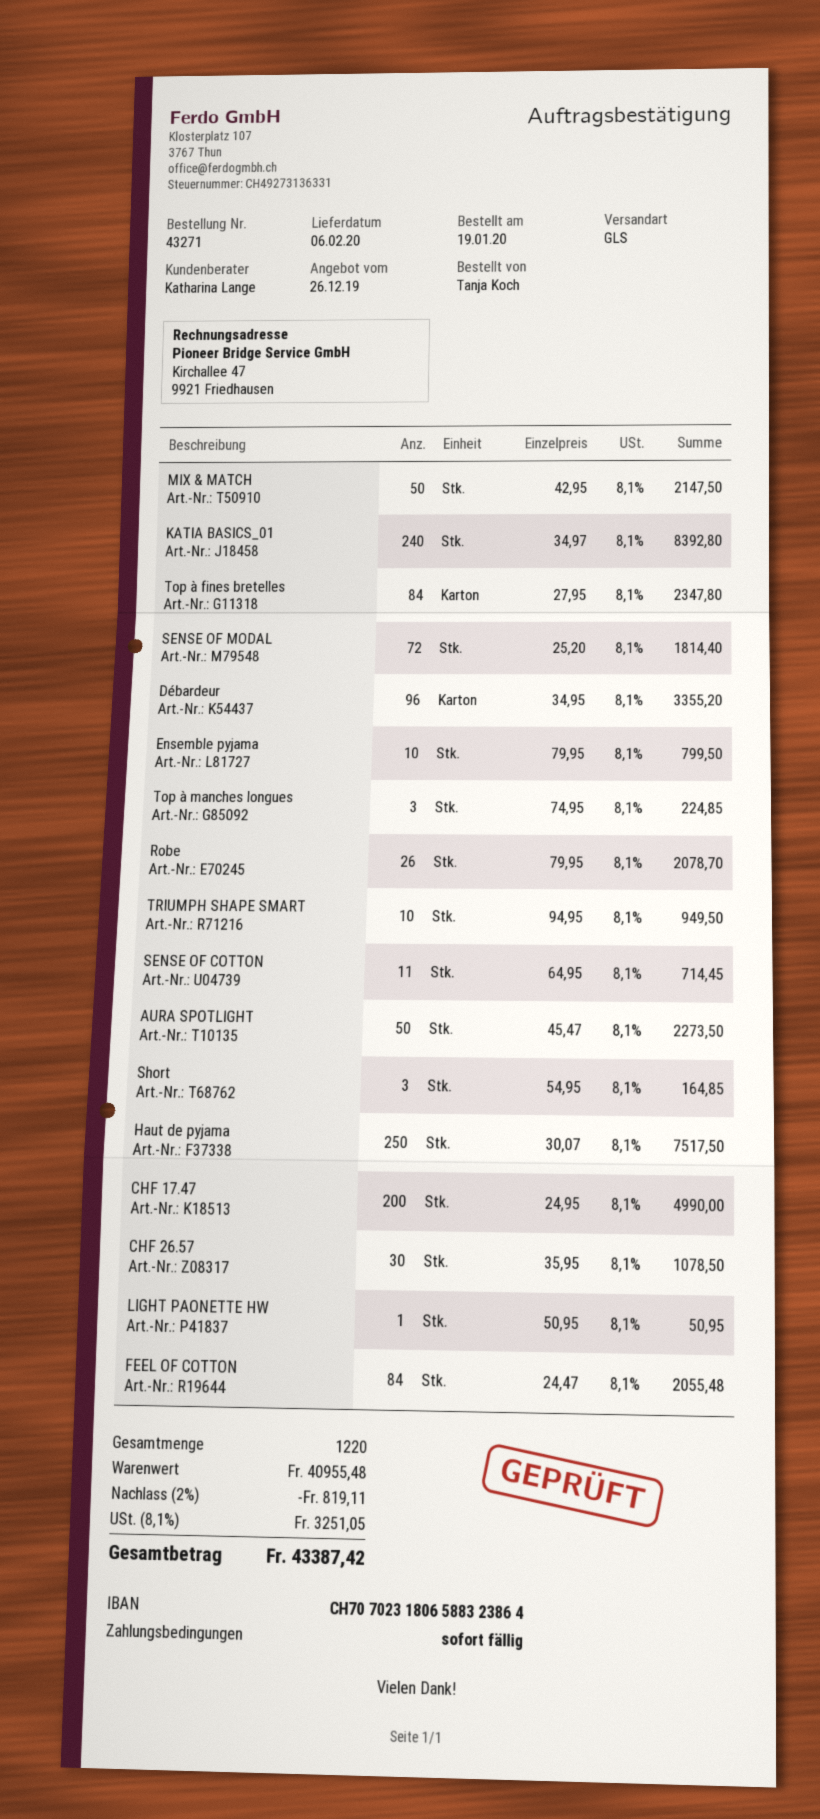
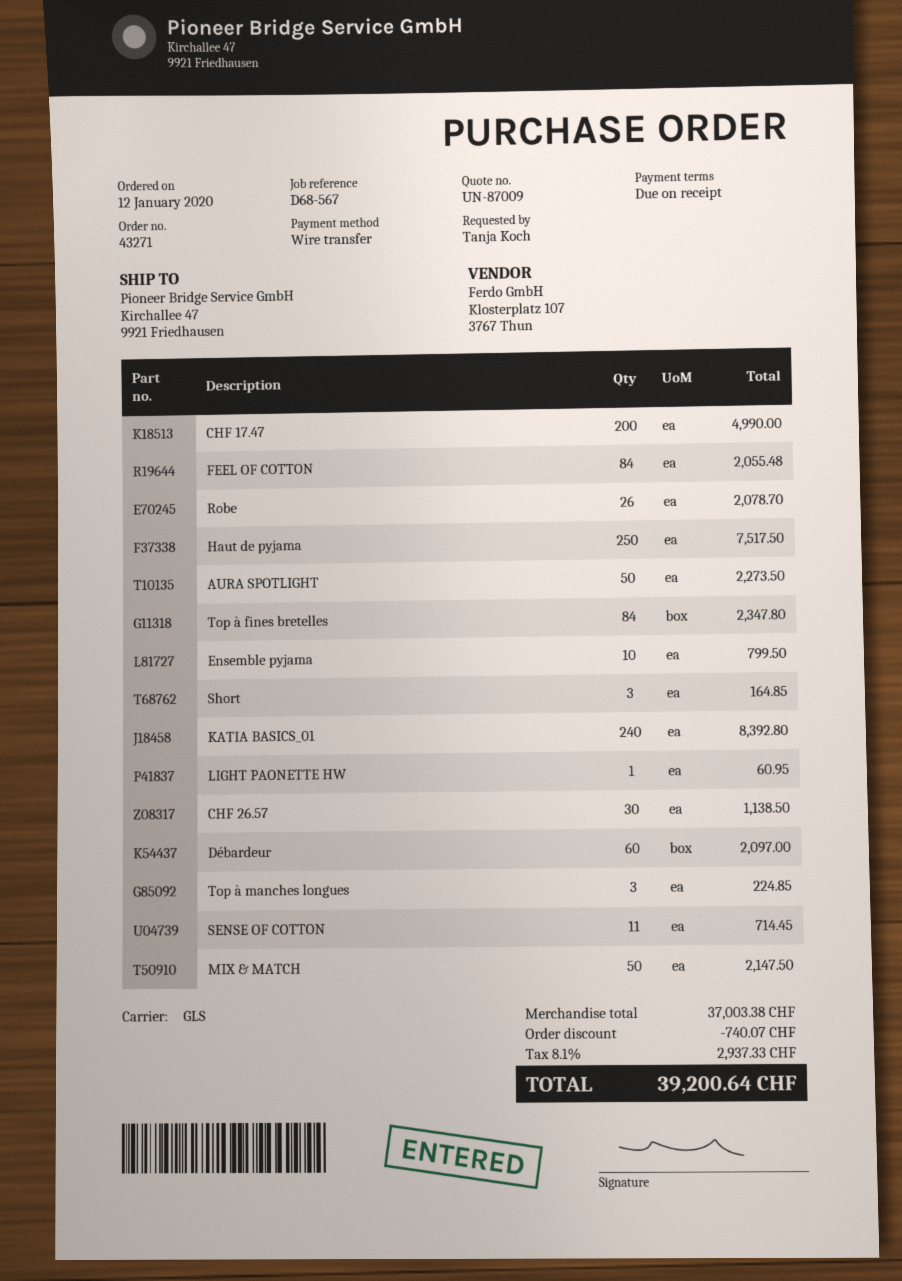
order date: 2020-01-19 -> 2020-01-12
SENSE OF MODAL: 72 for 1814.40 -> none
Débardeur: 96 for 3355.20 -> 60 for 2097.00
TRIUMPH SHAPE SMART: 10 for 949.50 -> none
CHF 26.57: 30 for 1078.50 -> 30 for 1138.50
LIGHT PAONETTE HW: 1 for 50.95 -> 1 for 60.95
subtotal: 40955.48 -> 37003.38
discount: 819.11 -> 740.07
tax: 8.1% = 3251.05 -> 8.1% = 2937.33
total: 43387.42 -> 39200.64

